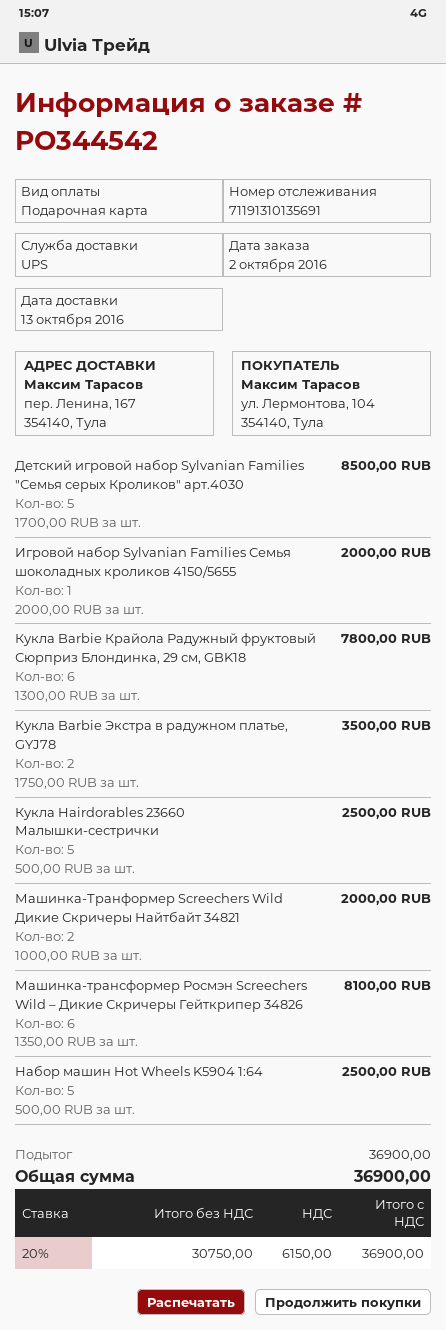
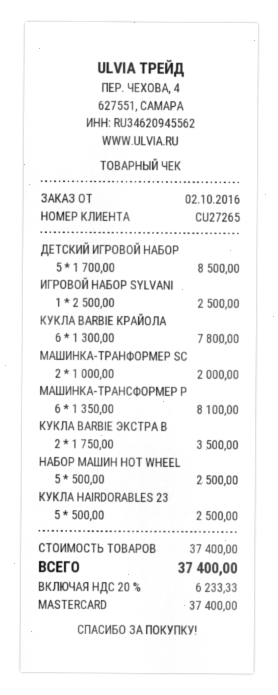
payment method: gift card -> Mastercard
Игровой набор Sylvanian Families Семья шоколадных кроликов 4150/5655: 1 x 2000.00 = 2000.00 -> 1 x 2500.00 = 2500.00
subtotal: 36900.00 -> 37400.00
tax: 20% = 6150.00 -> 20% = 6233.33
total: 36900.00 -> 37400.00

